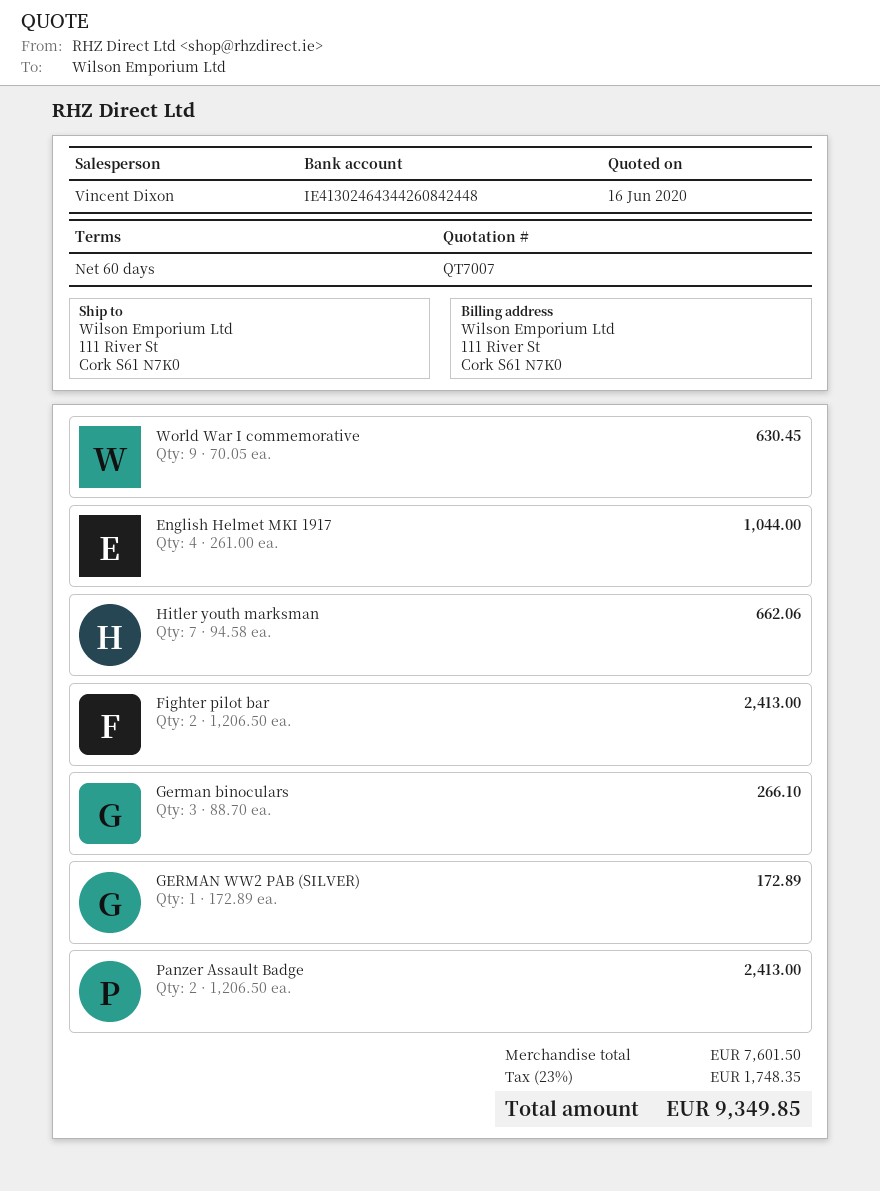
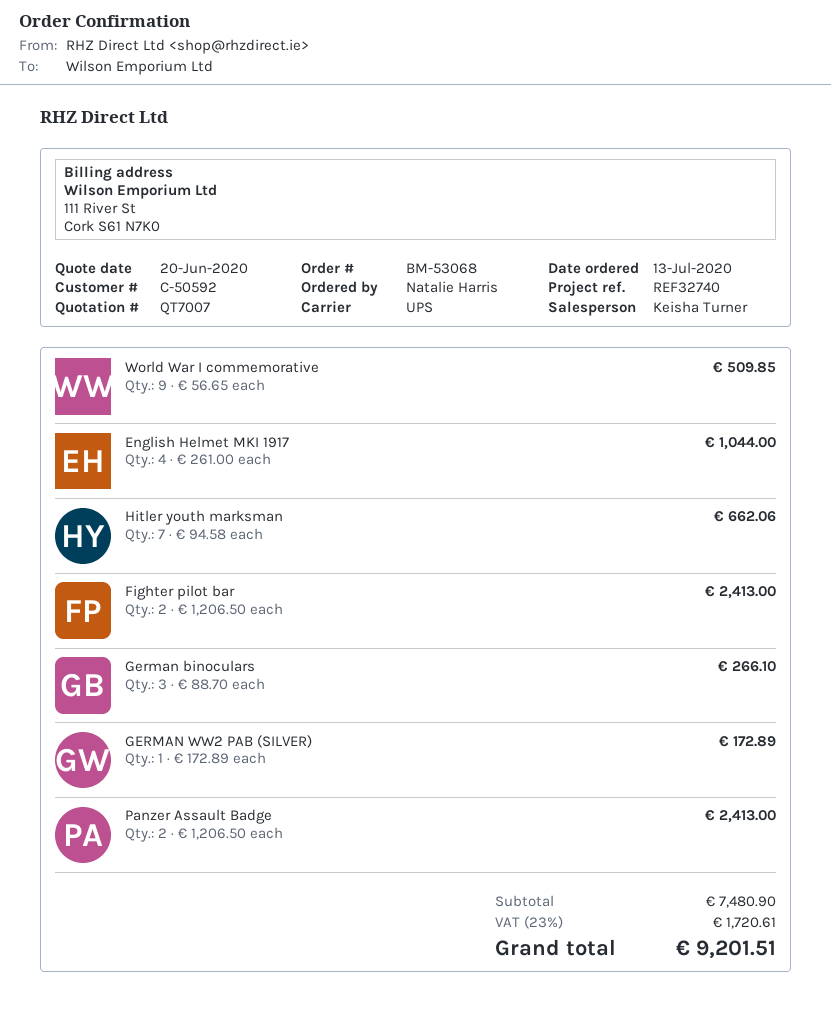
quote date: 2020-06-16 -> 2020-06-20
sales rep: Vincent Dixon -> Keisha Turner
World War I commemorative: 9 x 70.05 = 630.45 -> 9 x 56.65 = 509.85
subtotal: 7601.50 -> 7480.90
tax: 23% = 1748.35 -> 23% = 1720.61
total: 9349.85 -> 9201.51

